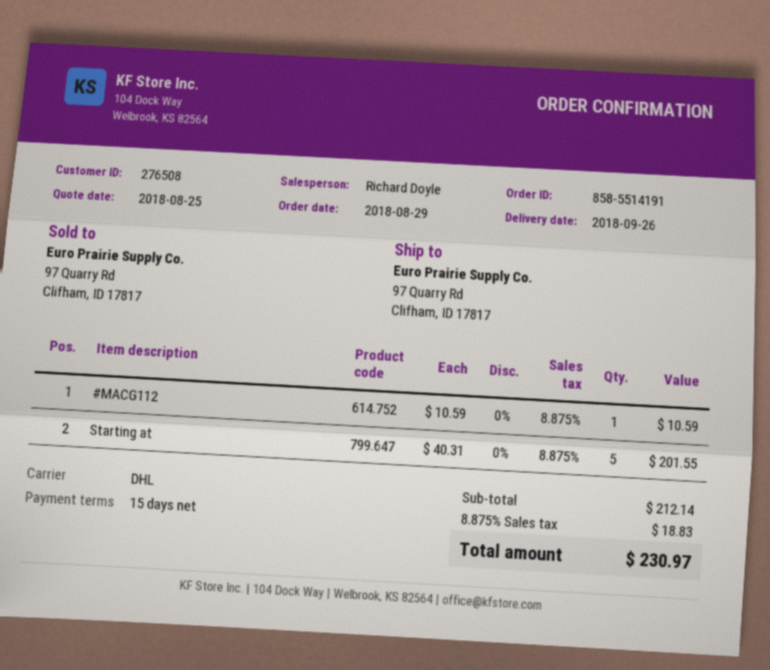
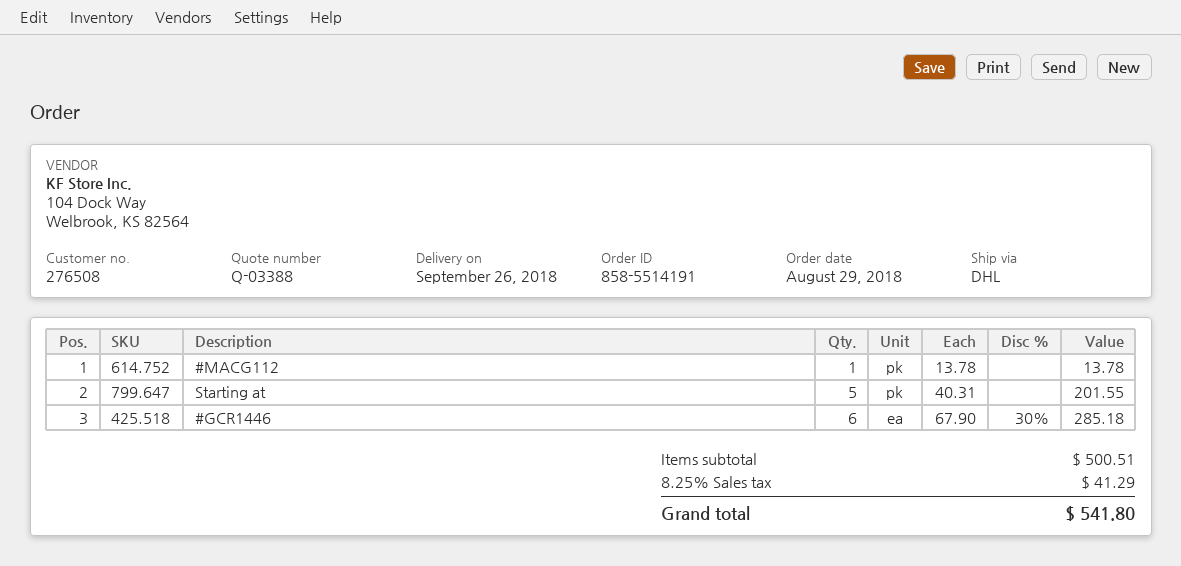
#MACG112: 1 x 10.59 = 10.59 -> 1 x 13.78 = 13.78
#GCR1446: none -> 6 x 67.90 - 30% = 285.18
subtotal: 212.14 -> 500.51
tax: 8.875% = 18.83 -> 8.25% = 41.29
total: 230.97 -> 541.80

